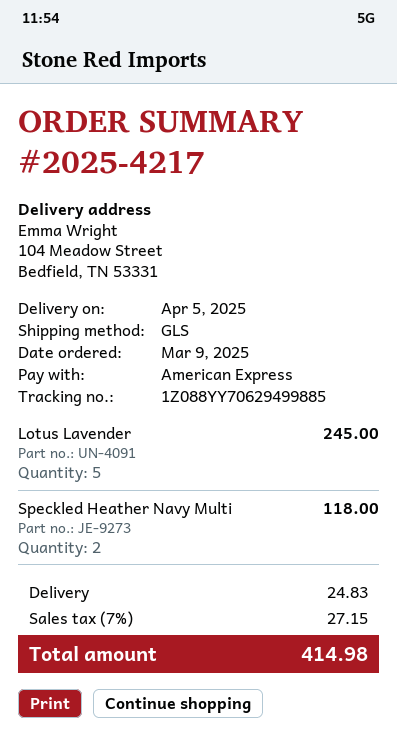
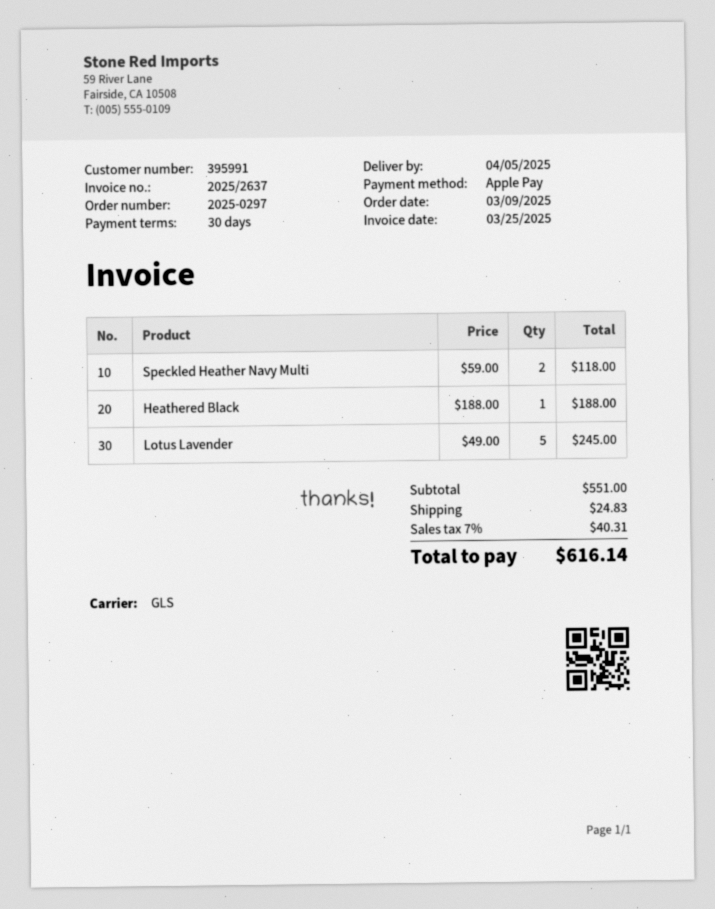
order number: 2025-4217 -> 2025-0297
payment method: American Express -> Apple Pay
Heathered Black: none -> 1 for 188.00
tax: 7% = 27.15 -> 7% = 40.31
total: 414.98 -> 616.14

